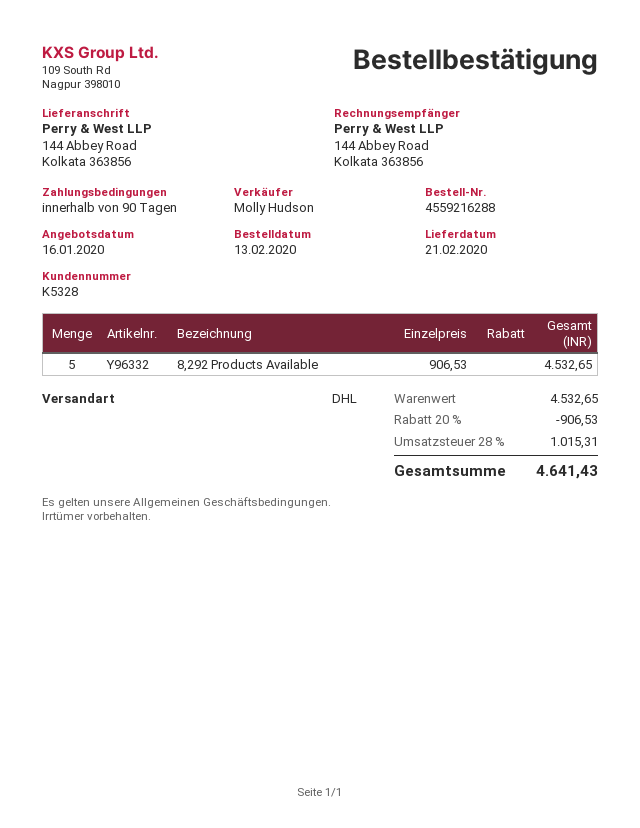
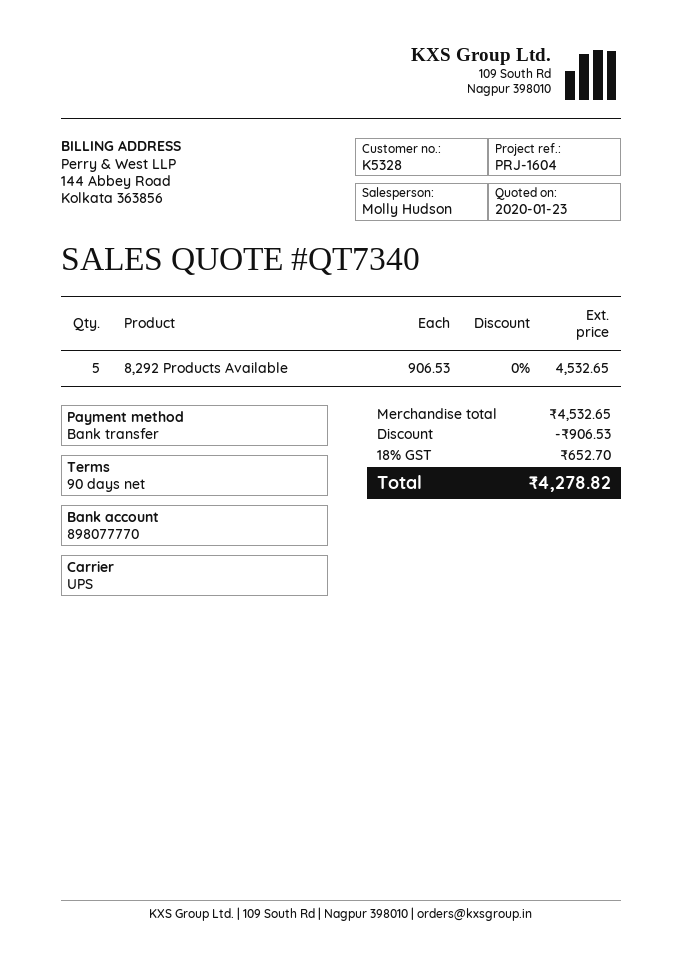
quote date: 2020-01-16 -> 2020-01-23
shipping method: DHL -> UPS
tax: 28% = 1015.31 -> 18% = 652.70
total: 4641.43 -> 4278.82

